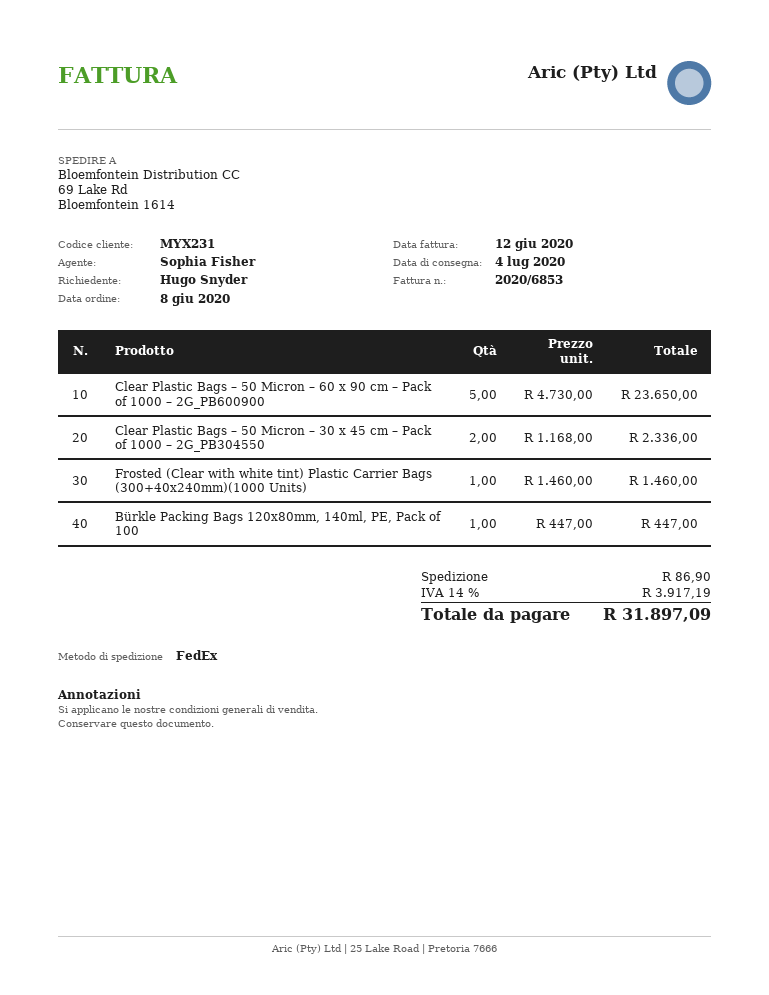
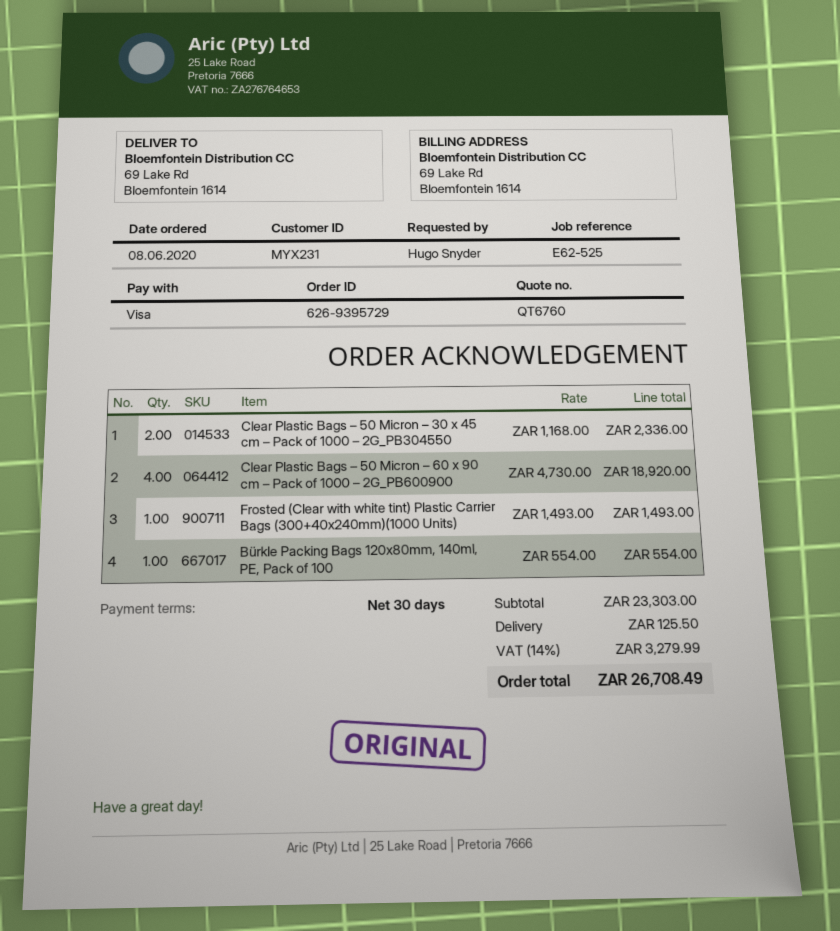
Clear Plastic Bags – 50 Micron – 60 x 90 cm – Pack of 1000 – 2G_PB600900: 5 x 4730.00 = 23650.00 -> 4 x 4730.00 = 18920.00
Frosted (Clear with white tint) Plastic Carrier Bags (300+40x240mm)(1000 Units): 1 x 1460.00 = 1460.00 -> 1 x 1493.00 = 1493.00
Bürkle Packing Bags 120x80mm, 140ml, PE, Pack of 100: 1 x 447.00 = 447.00 -> 1 x 554.00 = 554.00
shipping: 86.90 -> 125.50
tax: 14% = 3917.19 -> 14% = 3279.99
total: 31897.09 -> 26708.49

